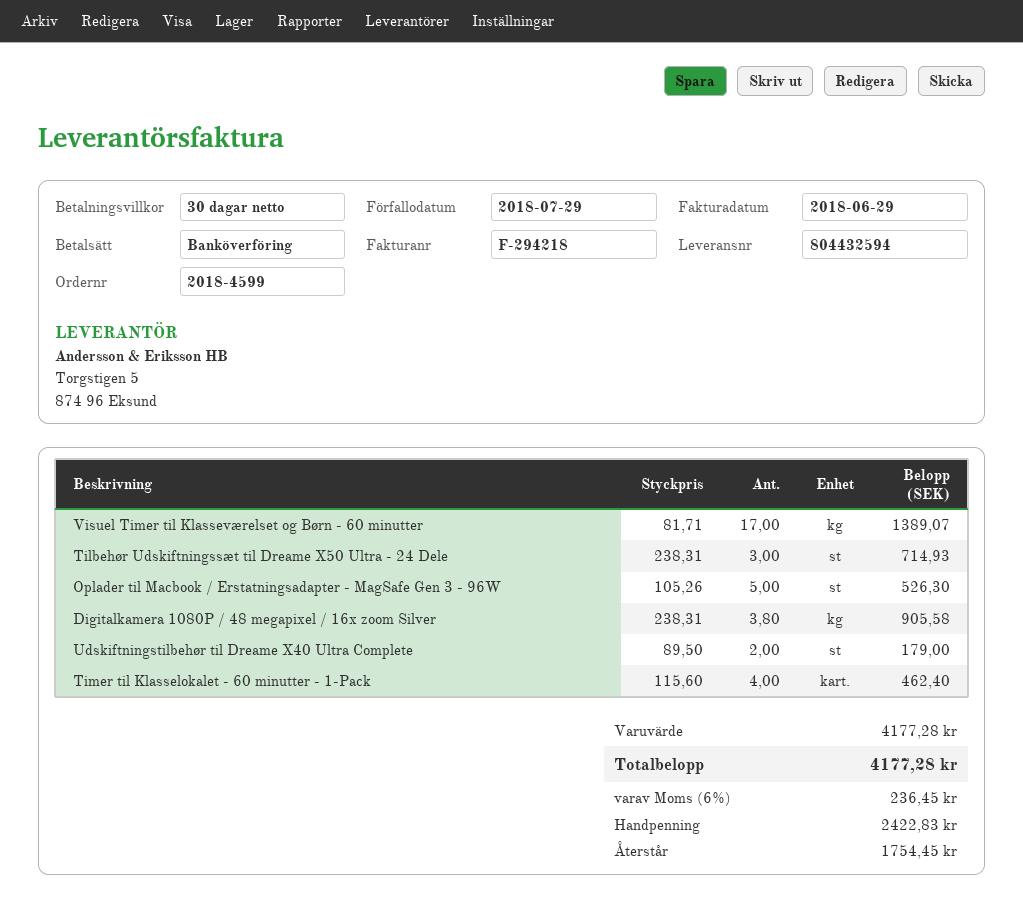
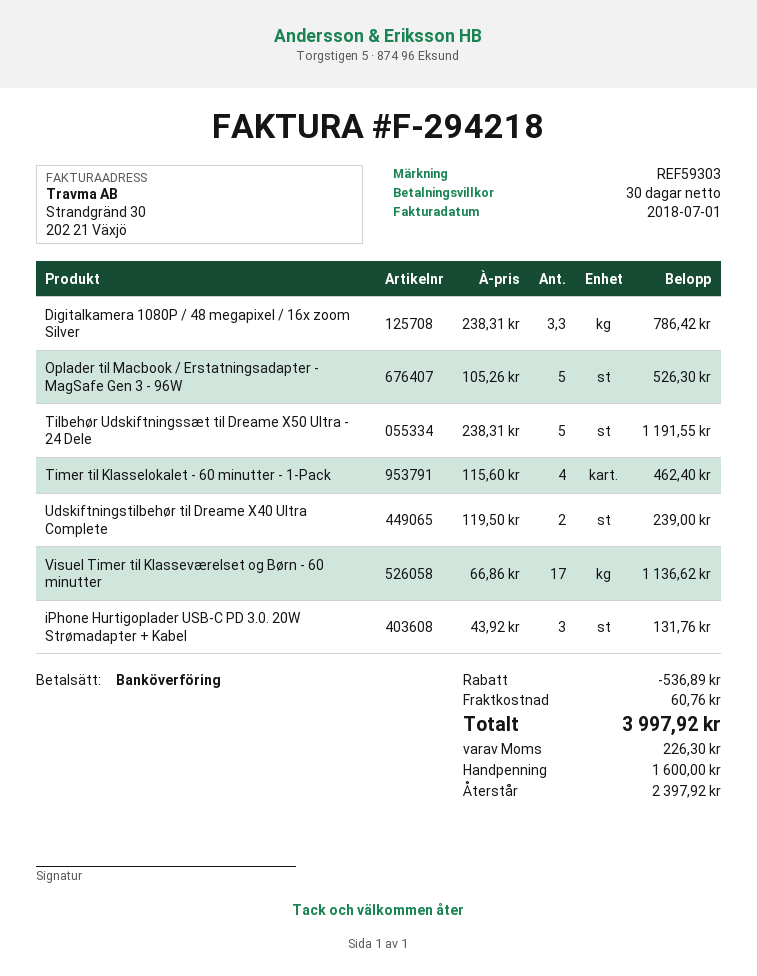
invoice date: 2018-06-29 -> 2018-07-01
Visuel Timer til Klasseværelset og Børn - 60 minutter: 17 x 81.71 = 1389.07 -> 17 x 66.86 = 1136.62
Tilbehør Udskiftningssæt til Dreame X50 Ultra - 24 Dele: 3 x 238.31 = 714.93 -> 5 x 238.31 = 1191.55
Digitalkamera 1080P / 48 megapixel / 16x zoom Silver: 3.8 x 238.31 = 905.58 -> 3.3 x 238.31 = 786.42
Udskiftningstilbehør til Dreame X40 Ultra Complete: 2 x 89.50 = 179.00 -> 2 x 119.50 = 239.00
iPhone Hurtigoplader USB-C PD 3.0. 20W Strømadapter + Kabel: none -> 3 x 43.92 = 131.76
discount: none -> 536.89
shipping: none -> 60.76
tax: 236.45 -> 226.30
total: 4177.28 -> 3997.92
deposit: 2422.83 -> 1600.00
balance: 1754.45 -> 2397.92

